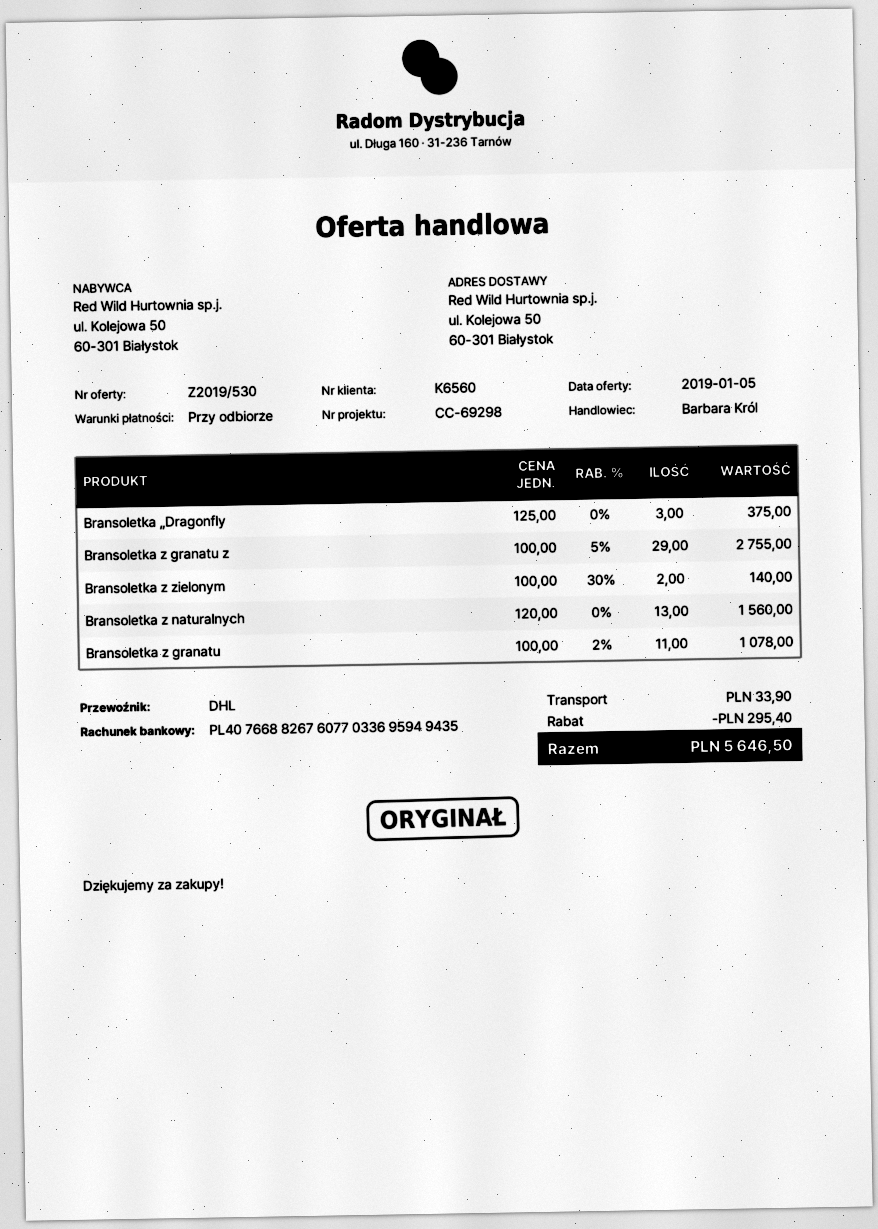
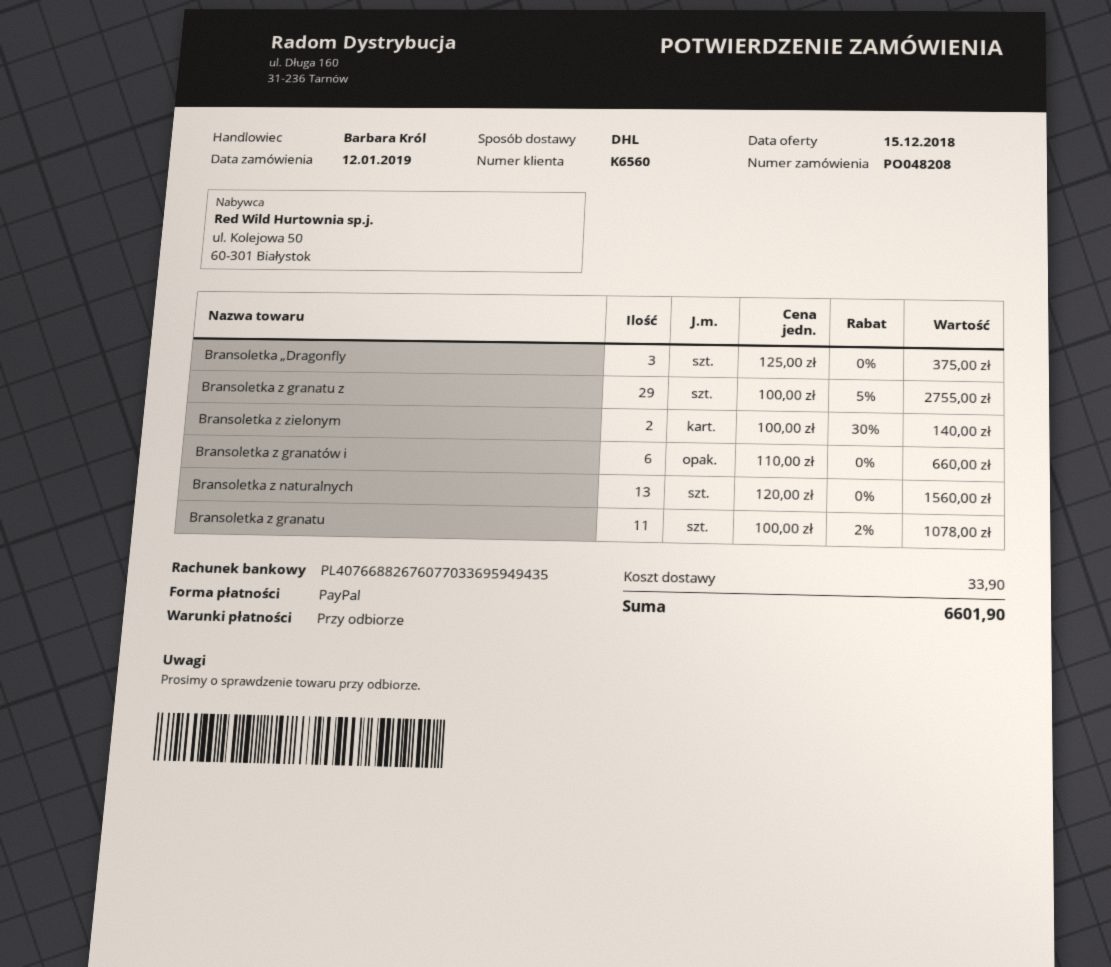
quote date: 2019-01-05 -> 2018-12-15
Bransoletka z granatów i: none -> 6 x 110.00 = 660.00
discount: 295.40 -> none
total: 5646.50 -> 6601.90

